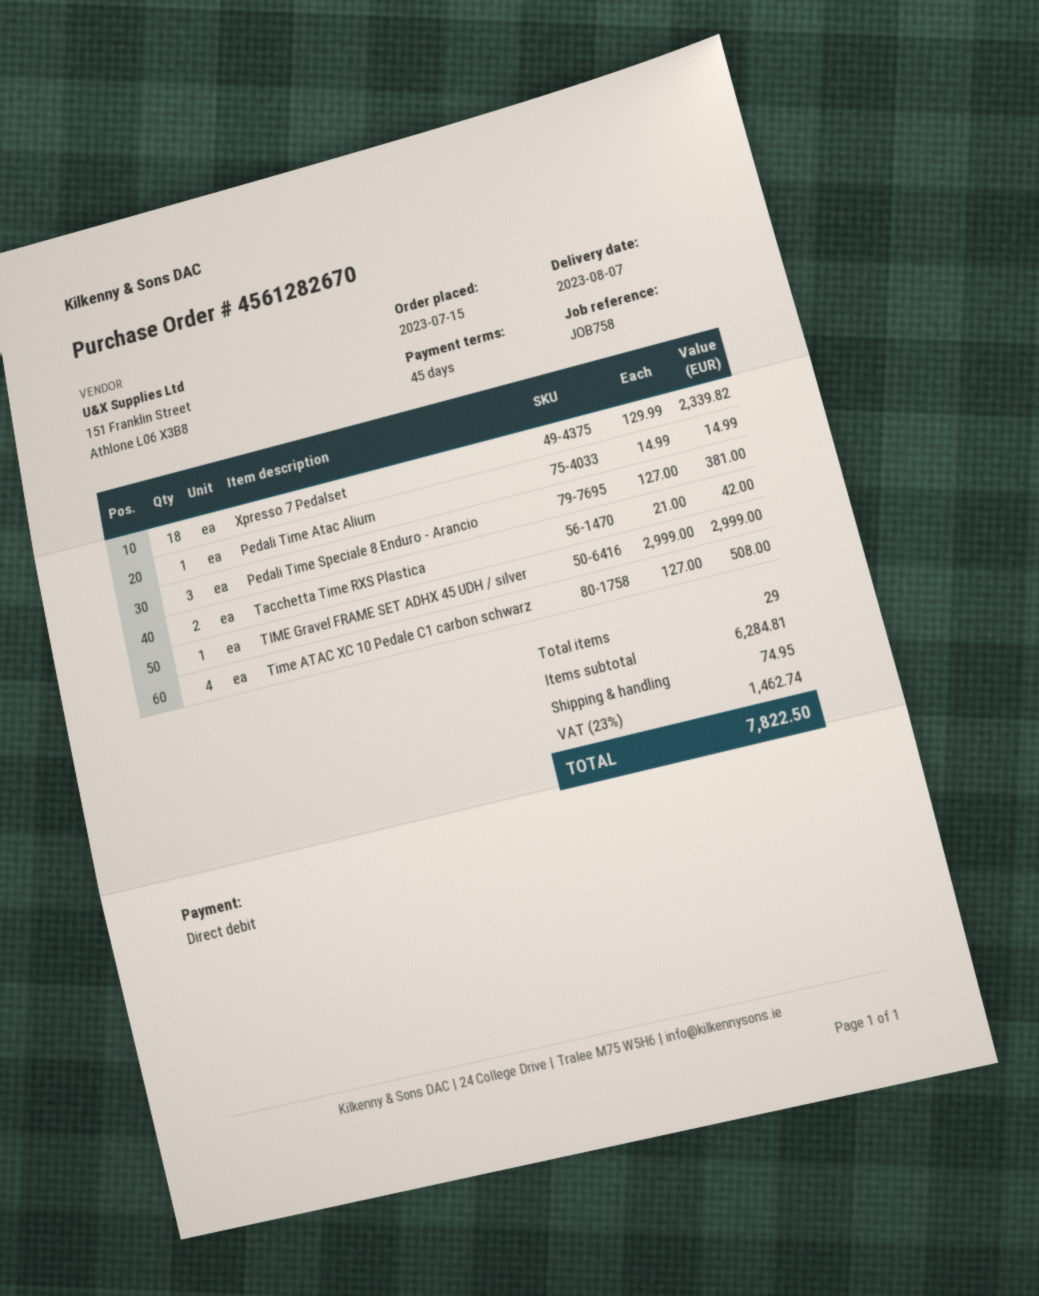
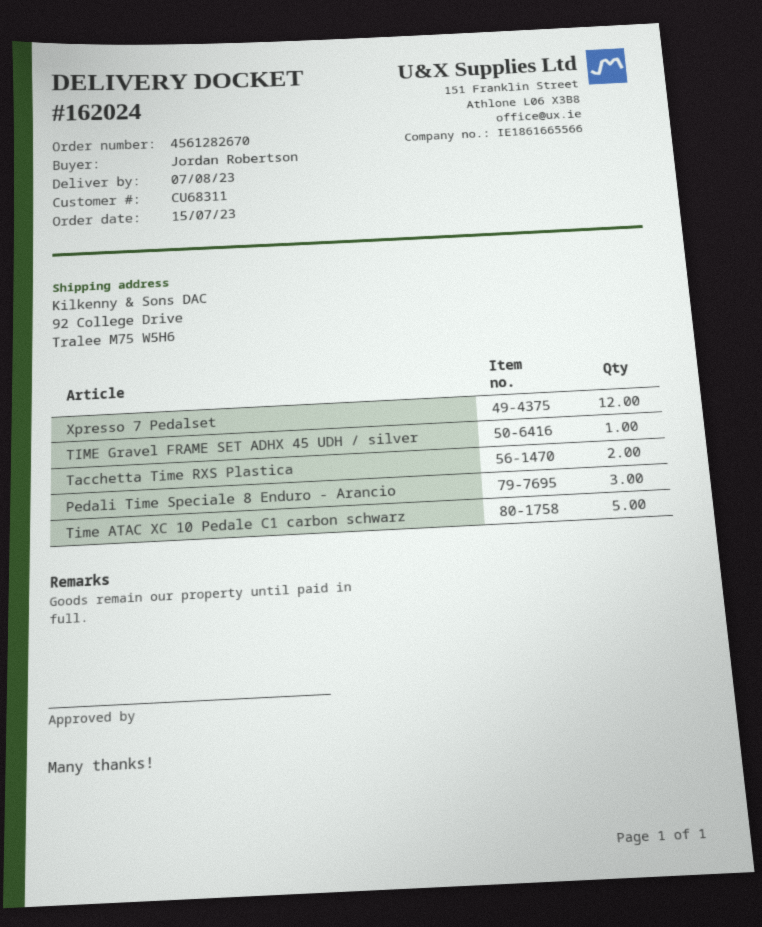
Xpresso 7 Pedalset: 18 -> 12
Pedali Time Atac Alium: 1 -> none
Time ATAC XC 10 Pedale C1 carbon schwarz: 4 -> 5

